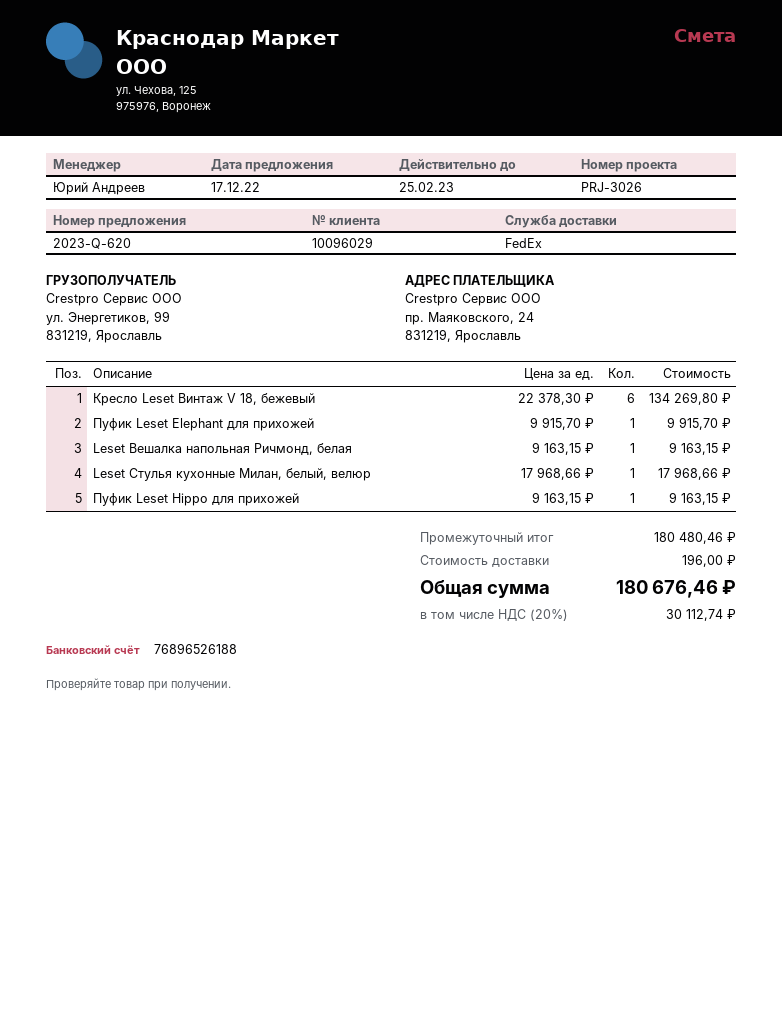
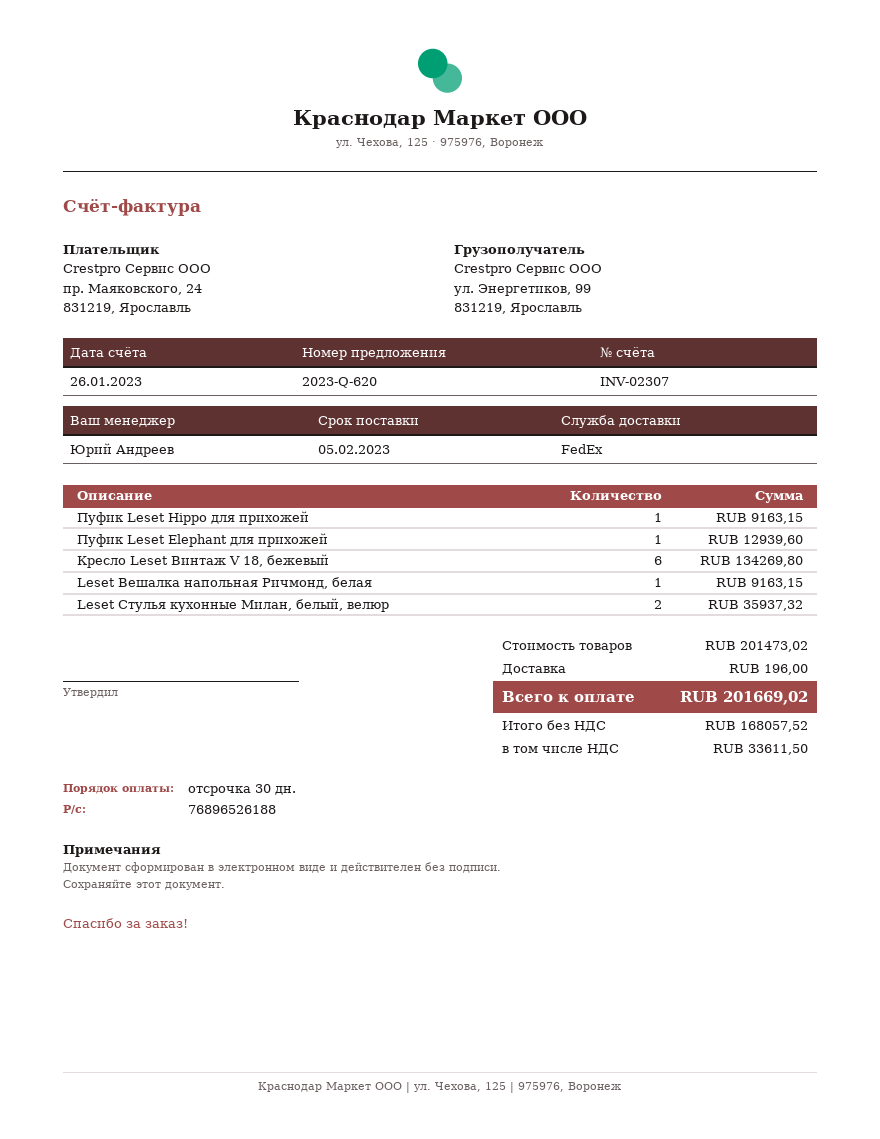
Пуфик Leset Elephant для прихожей: 1 for 9915.70 -> 1 for 12939.60
Leset Стулья кухонные Милан, белый, велюр: 1 for 17968.66 -> 2 for 35937.32
subtotal: 180480.46 -> 201473.02
tax: 30112.74 -> 33611.50
total: 180676.46 -> 201669.02

